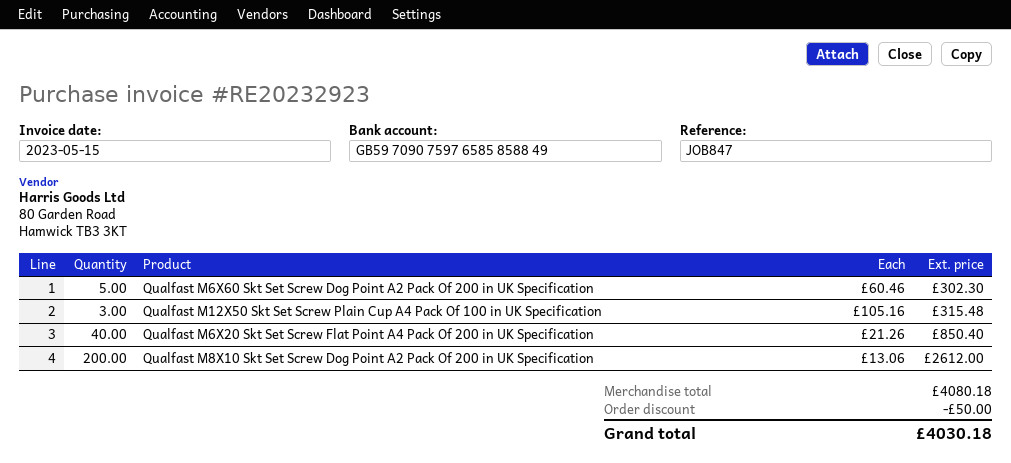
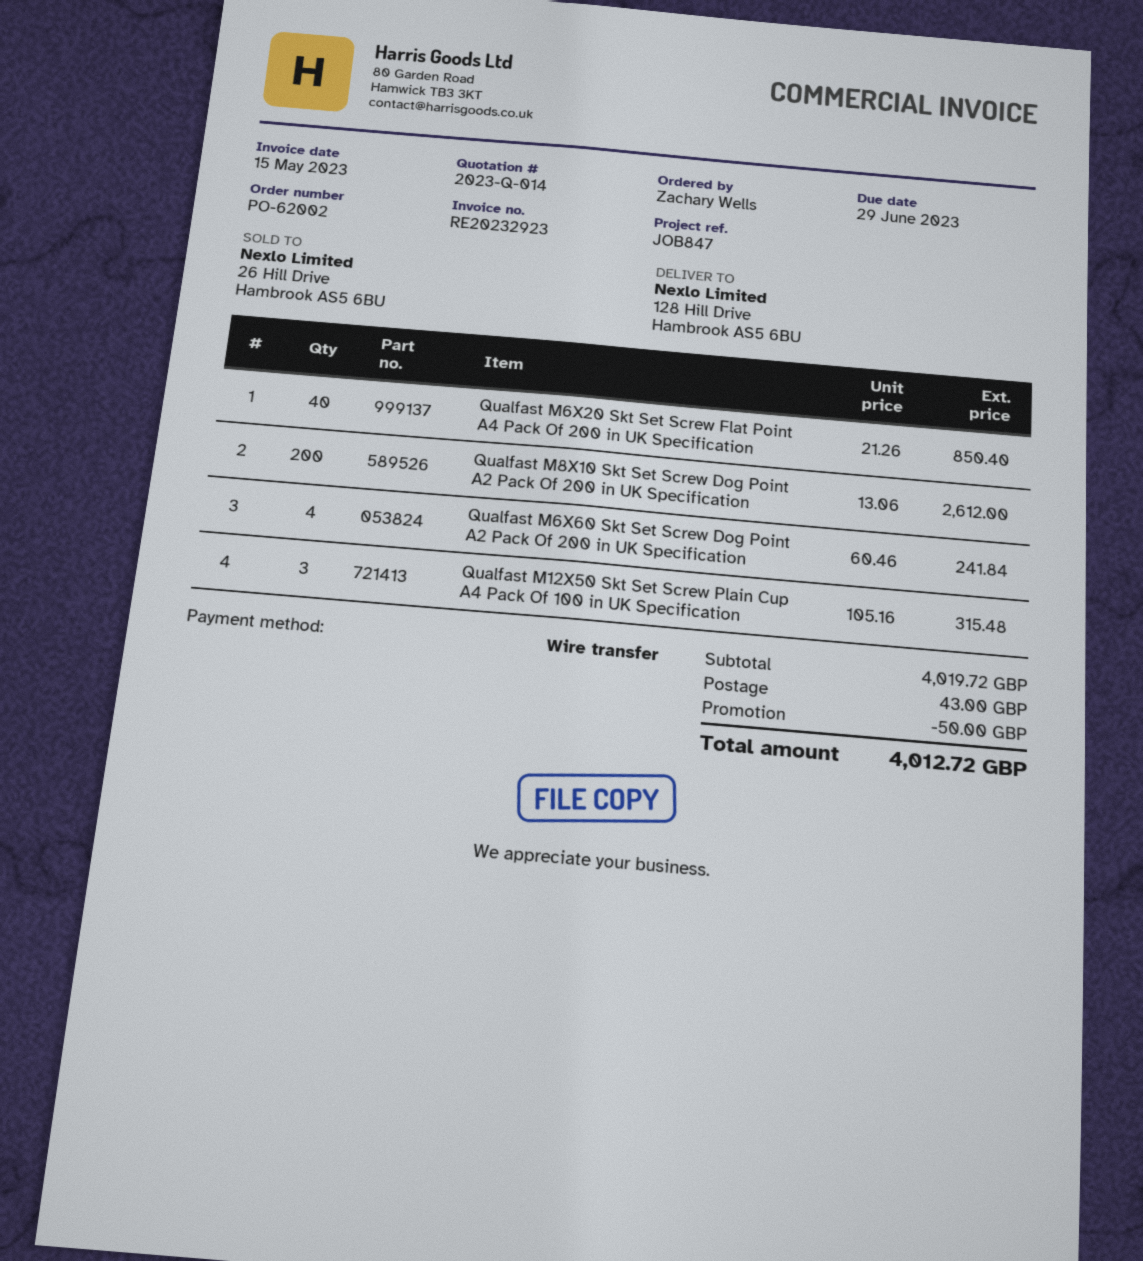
Qualfast M6X60 Skt Set Screw Dog Point A2 Pack Of 200 in UK Specification: 5 x 60.46 = 302.30 -> 4 x 60.46 = 241.84
subtotal: 4080.18 -> 4019.72
shipping: none -> 43.00
total: 4030.18 -> 4012.72

